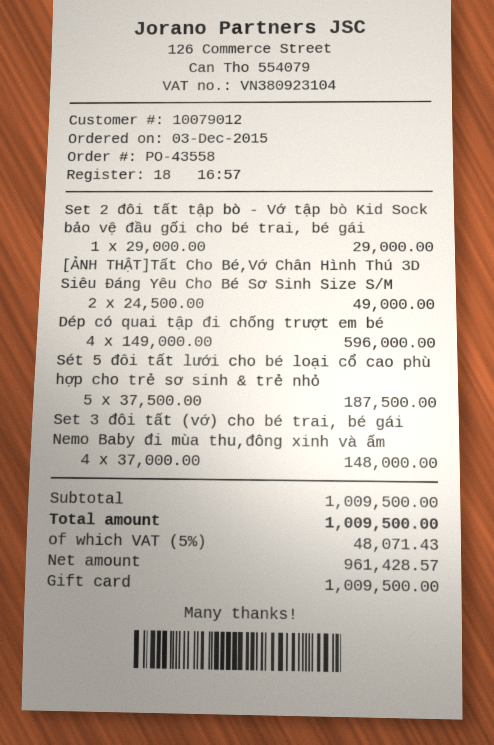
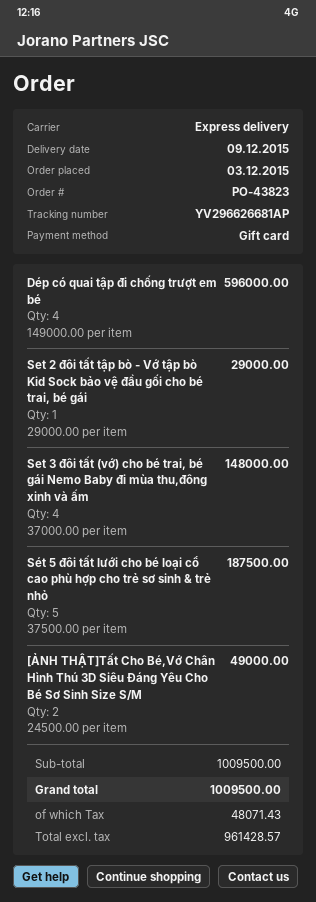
order number: PO-43558 -> PO-43823

